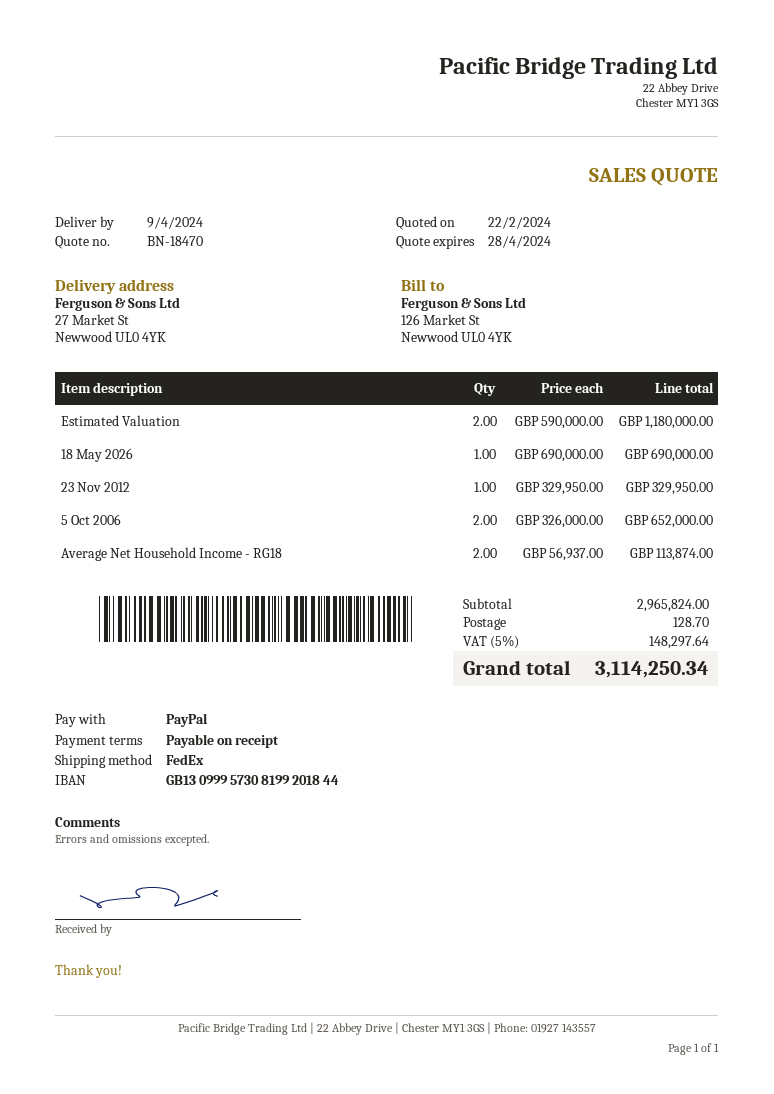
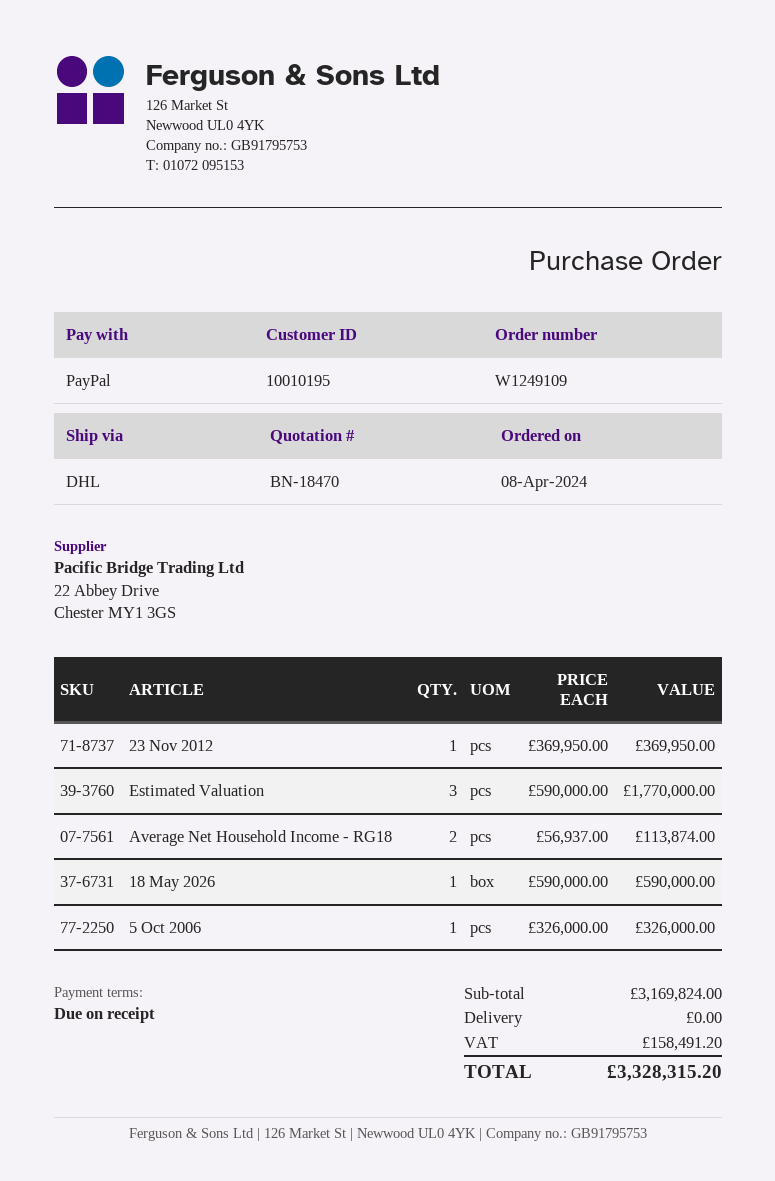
shipping method: FedEx -> DHL
Estimated Valuation: 2 x 590000.00 = 1180000.00 -> 3 x 590000.00 = 1770000.00
18 May 2026: 1 x 690000.00 = 690000.00 -> 1 x 590000.00 = 590000.00
23 Nov 2012: 1 x 329950.00 = 329950.00 -> 1 x 369950.00 = 369950.00
5 Oct 2006: 2 x 326000.00 = 652000.00 -> 1 x 326000.00 = 326000.00
subtotal: 2965824.00 -> 3169824.00
shipping: 128.70 -> 0.00
tax: 148297.64 -> 158491.20
total: 3114250.34 -> 3328315.20

